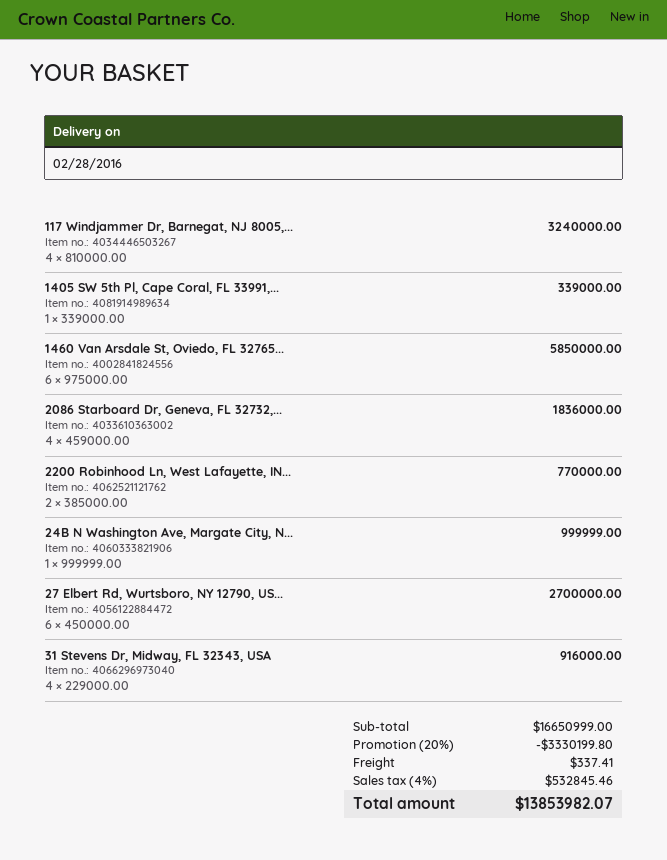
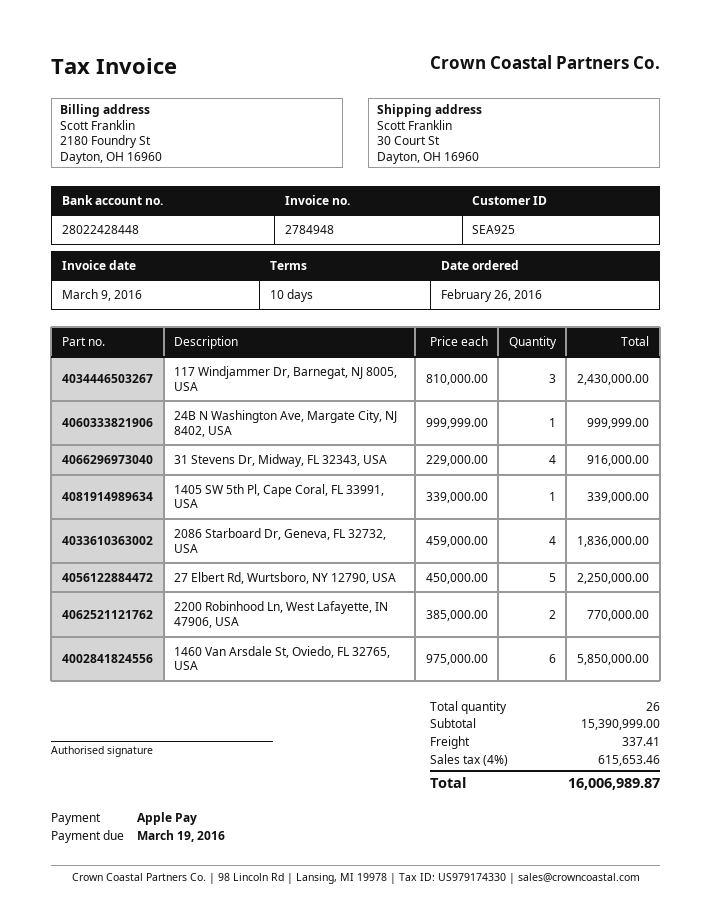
117 Windjammer Dr, Barnegat, NJ 8005,...: 4 x 810000.00 = 3240000.00 -> 3 x 810000.00 = 2430000.00
27 Elbert Rd, Wurtsboro, NY 12790, US...: 6 x 450000.00 = 2700000.00 -> 5 x 450000.00 = 2250000.00
subtotal: 16650999.00 -> 15390999.00
discount: 20% = 3330199.80 -> none
tax: 4% = 532845.46 -> 4% = 615653.46
total: 13853982.07 -> 16006989.87

